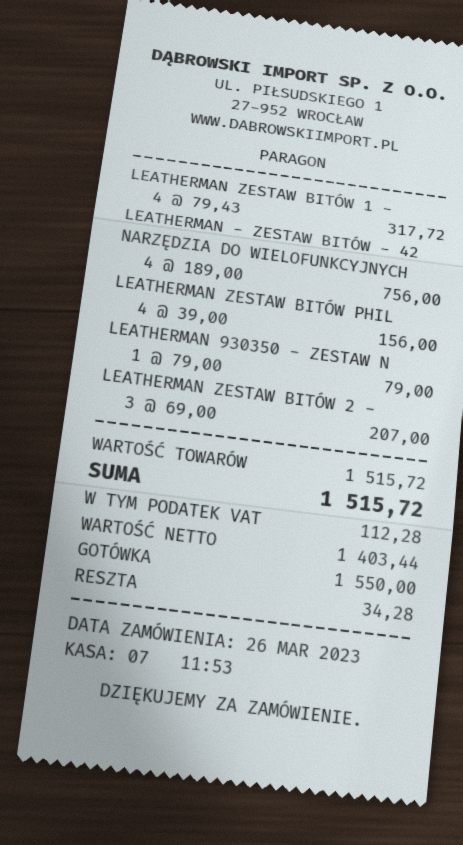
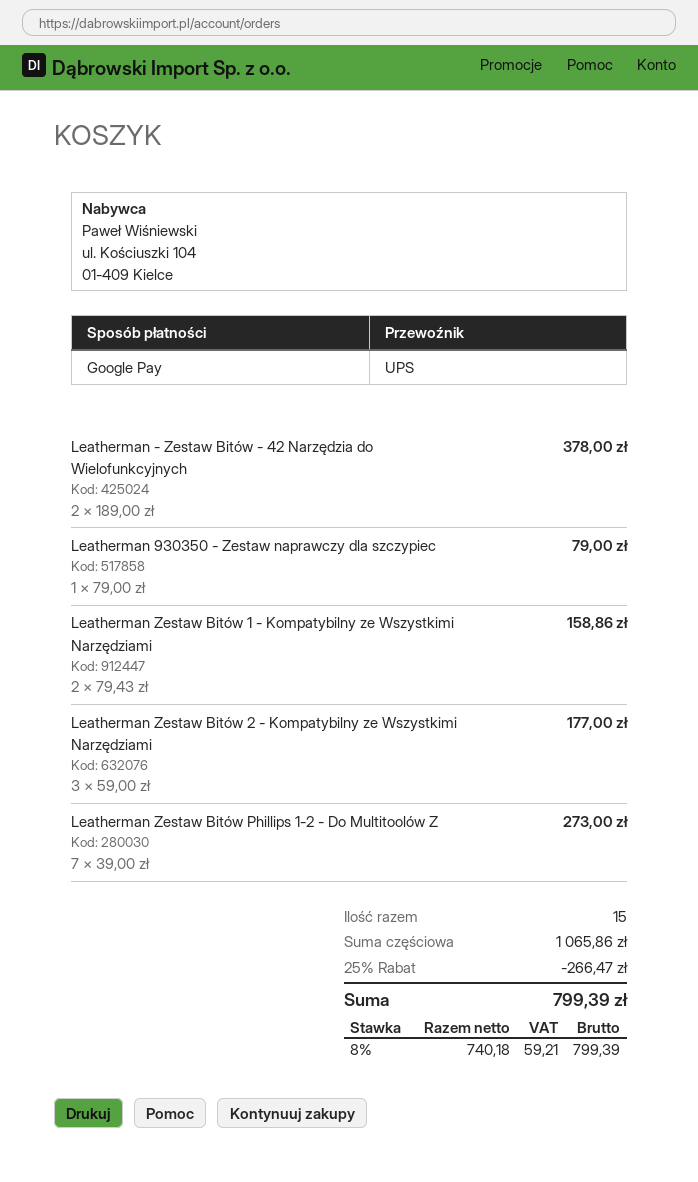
payment method: cash -> Google Pay
LEATHERMAN ZESTAW BITÓW 1 -: 4 x 79.43 = 317.72 -> 2 x 79.43 = 158.86
LEATHERMAN - ZESTAW BITÓW - 42 NARZĘDZIA DO WIELOFUNKCYJNYCH: 4 x 189.00 = 756.00 -> 2 x 189.00 = 378.00
LEATHERMAN ZESTAW BITÓW PHIL: 4 x 39.00 = 156.00 -> 7 x 39.00 = 273.00
LEATHERMAN ZESTAW BITÓW 2 -: 3 x 69.00 = 207.00 -> 3 x 59.00 = 177.00
subtotal: 1515.72 -> 1065.86
discount: none -> 25% = 266.47
net: 1403.44 -> 740.18
tax: 112.28 -> 59.21
total: 1515.72 -> 799.39

